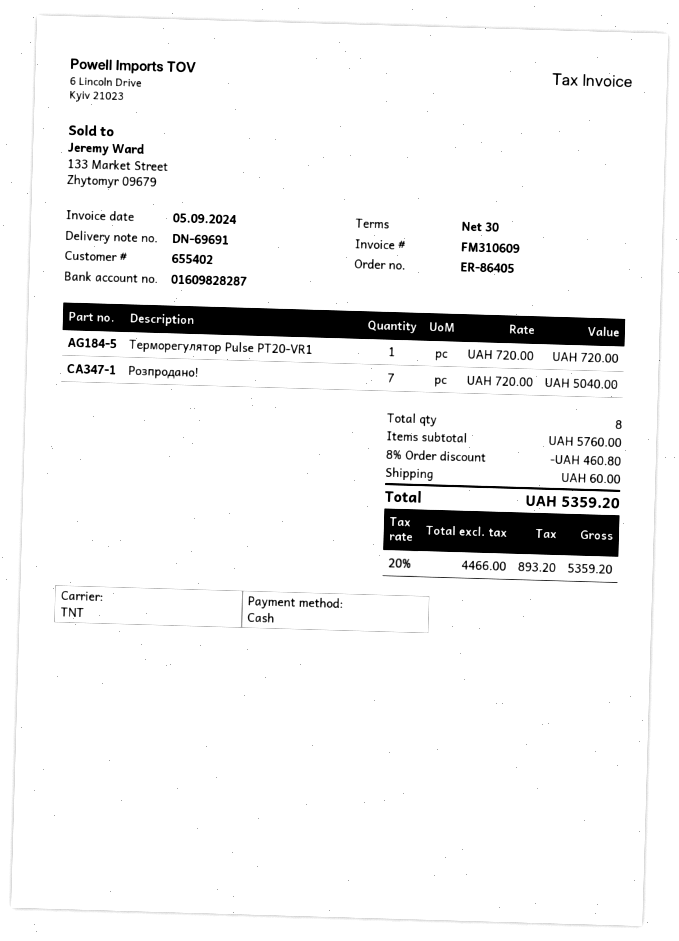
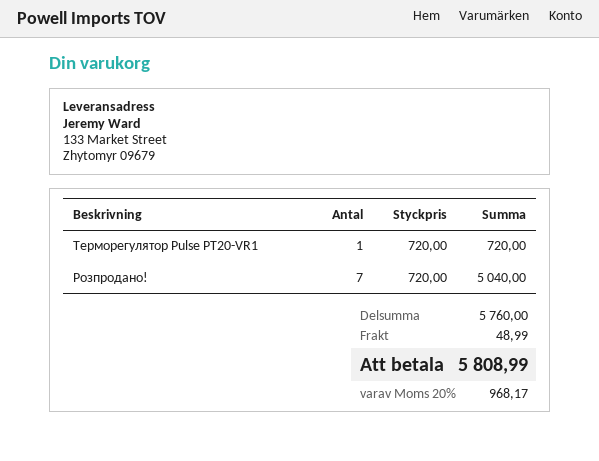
discount: 8% = 460.80 -> none
shipping: 60.00 -> 48.99
tax: 20% = 893.20 -> 20% = 968.17
total: 5359.20 -> 5808.99

